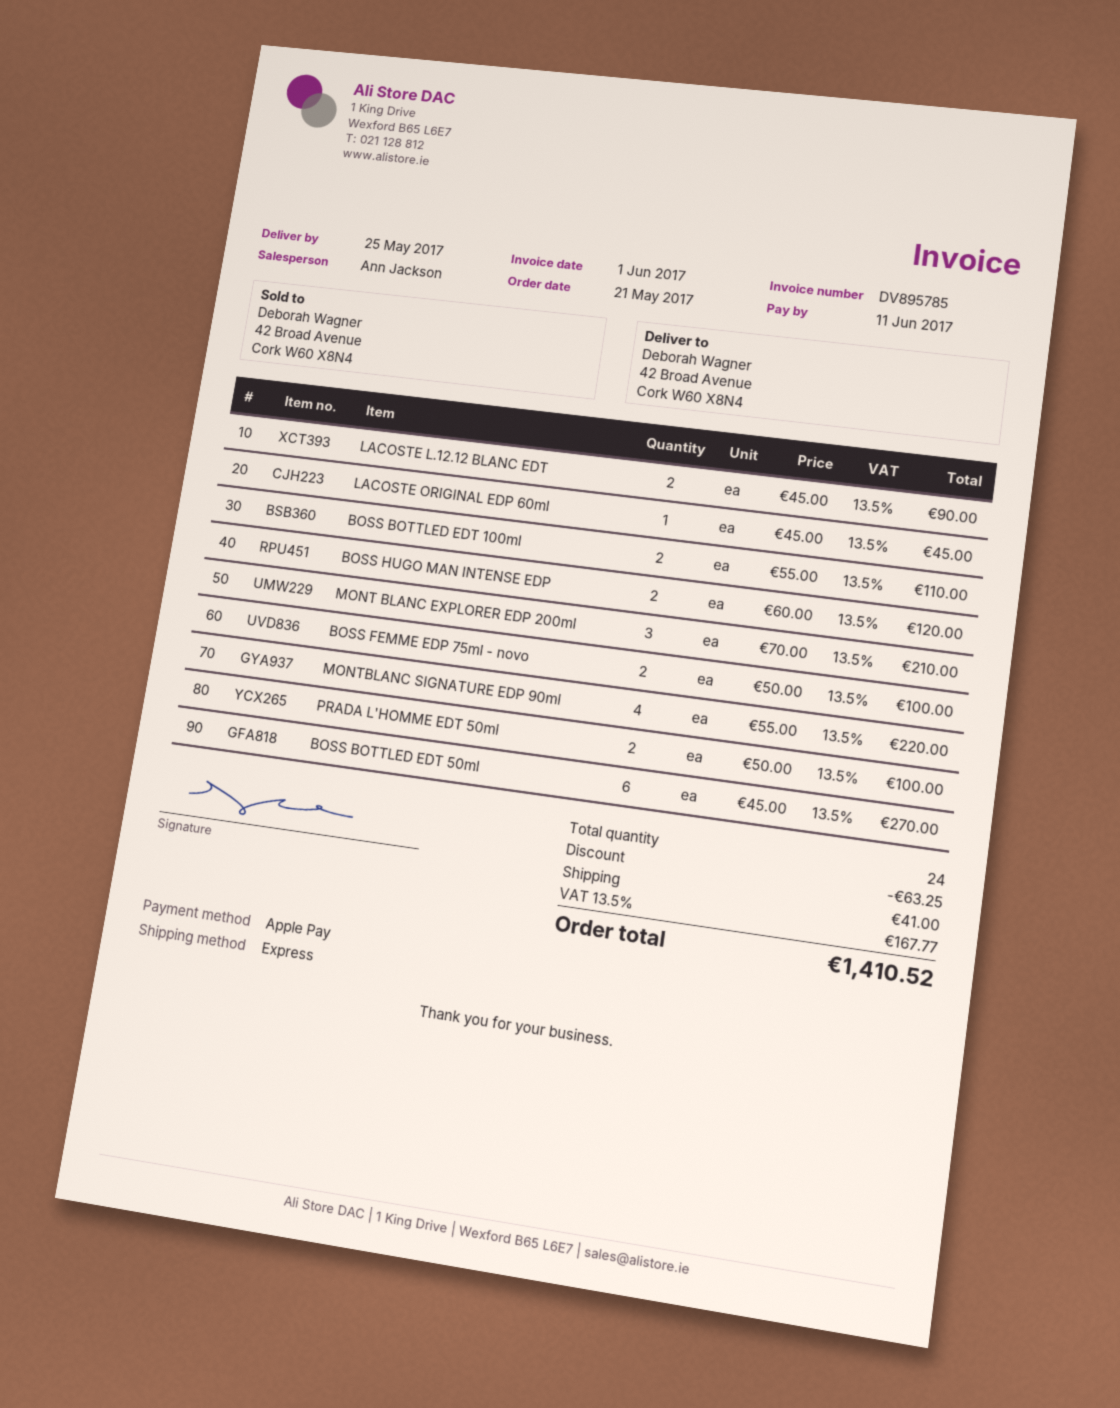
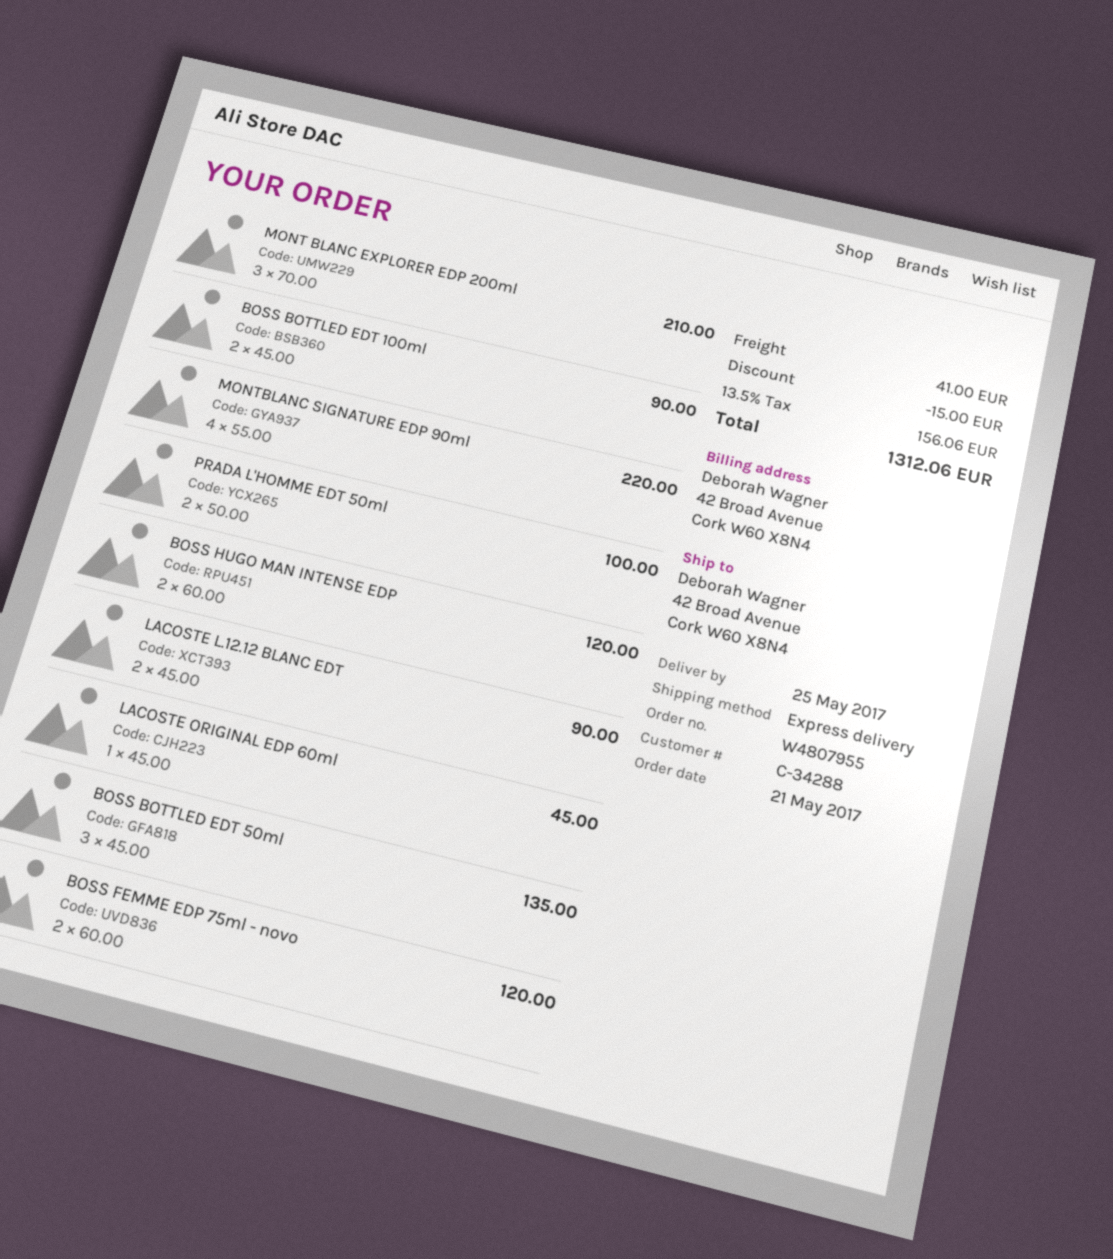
BOSS BOTTLED EDT 100ml: 2 x 55.00 = 110.00 -> 2 x 45.00 = 90.00
BOSS FEMME EDP 75ml - novo: 2 x 50.00 = 100.00 -> 2 x 60.00 = 120.00
BOSS BOTTLED EDT 50ml: 6 x 45.00 = 270.00 -> 3 x 45.00 = 135.00
discount: 63.25 -> 15.00
tax: 13.5% = 167.77 -> 13.5% = 156.06
total: 1410.52 -> 1312.06

